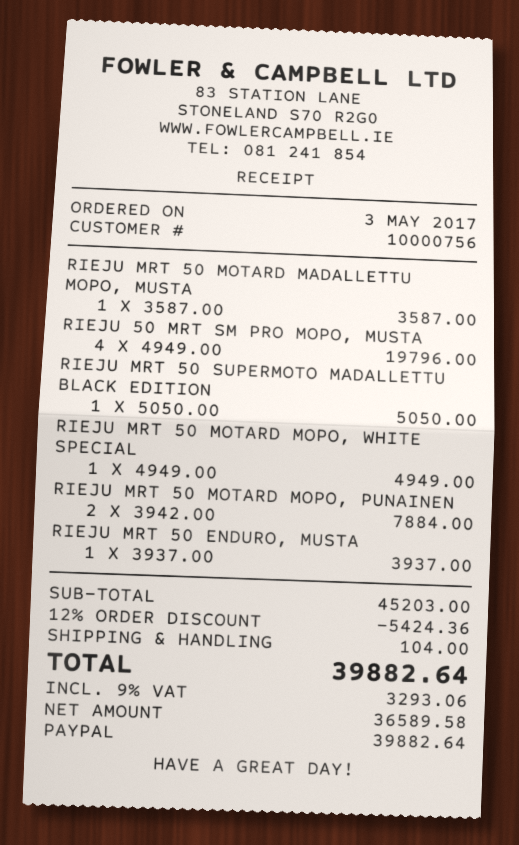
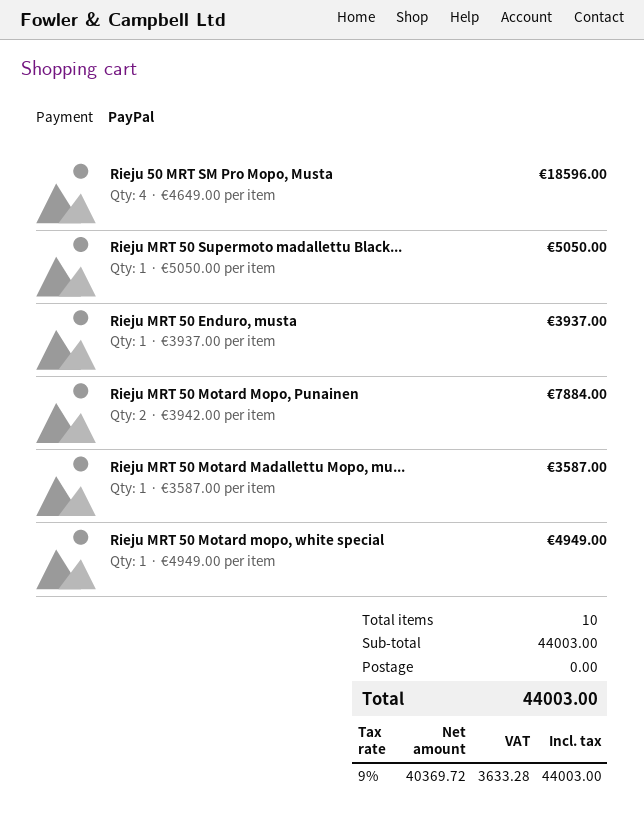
RIEJU 50 MRT SM PRO MOPO, MUSTA: 4 x 4949.00 = 19796.00 -> 4 x 4649.00 = 18596.00
subtotal: 45203.00 -> 44003.00
discount: 12% = 5424.36 -> none
shipping: 104.00 -> 0.00
net: 36589.58 -> 40369.72
tax: 9% = 3293.06 -> 9% = 3633.28
total: 39882.64 -> 44003.00

